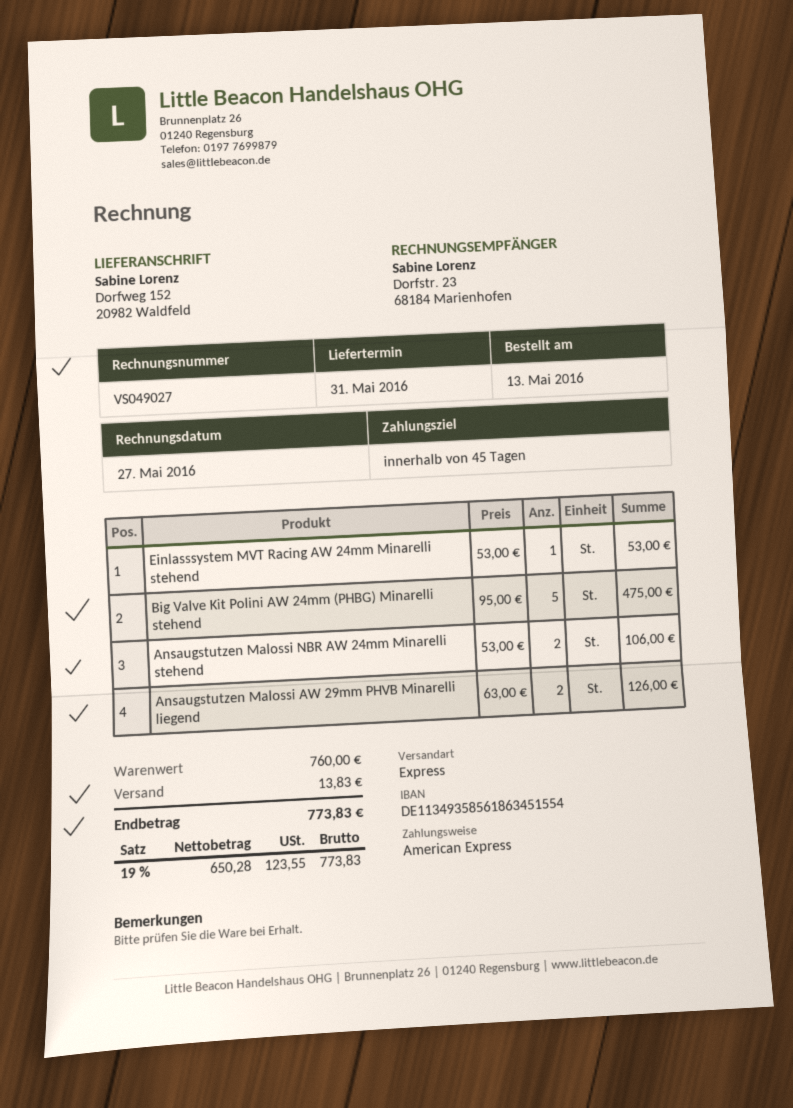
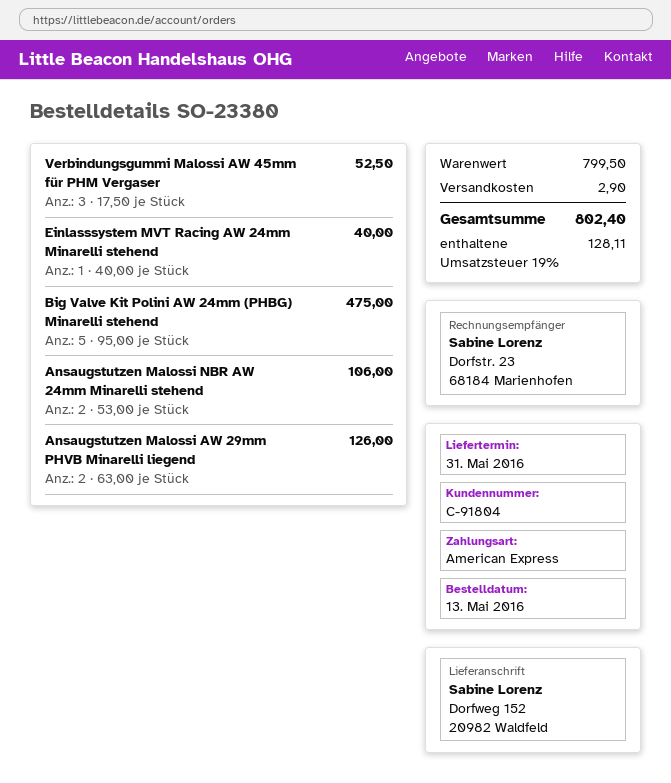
Einlasssystem MVT Racing AW 24mm Minarelli stehend: 1 x 53.00 = 53.00 -> 1 x 40.00 = 40.00
Verbindungsgummi Malossi AW 45mm für PHM Vergaser: none -> 3 x 17.50 = 52.50
subtotal: 760.00 -> 799.50
shipping: 13.83 -> 2.90
tax: 19% = 123.55 -> 19% = 128.11
total: 773.83 -> 802.40

